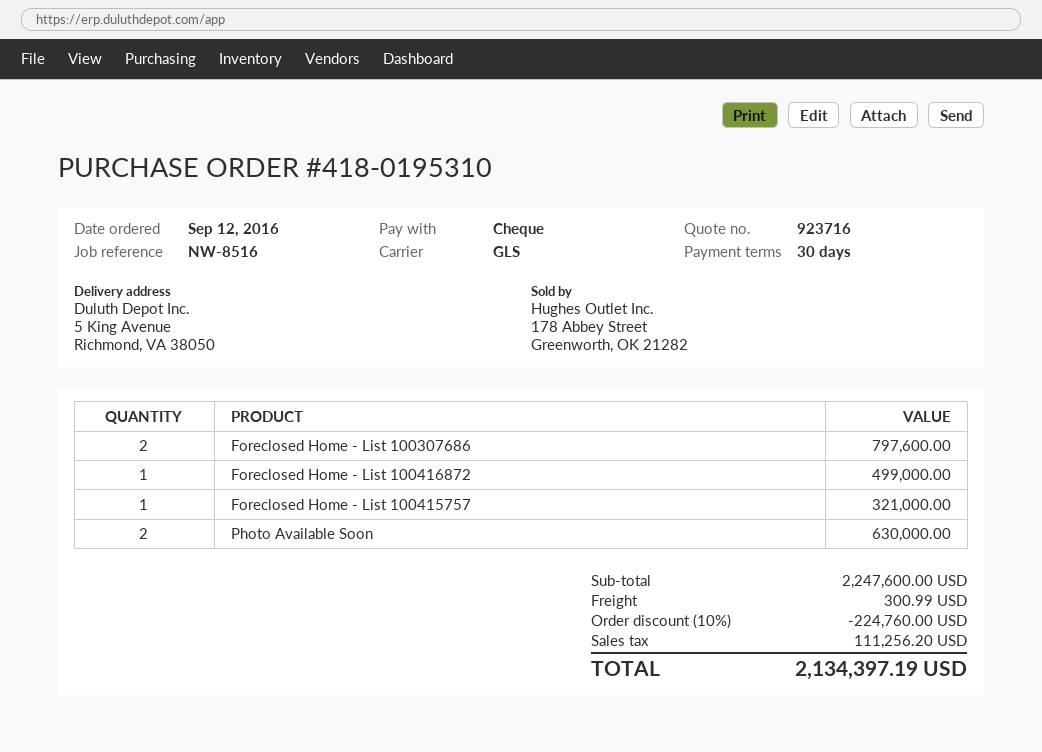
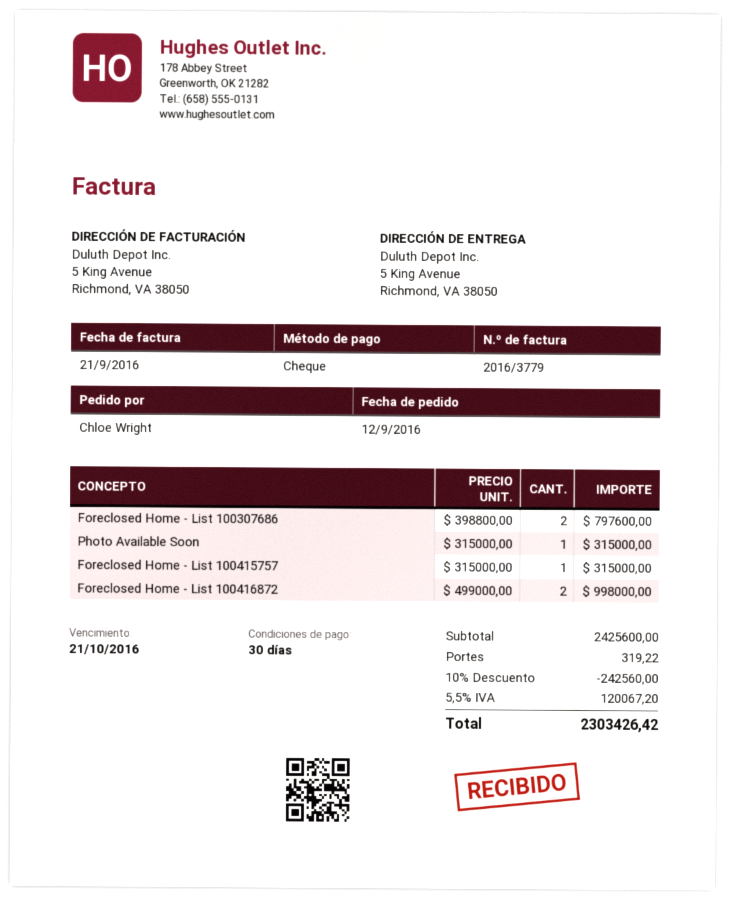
Foreclosed Home - List 100416872: 1 for 499000.00 -> 2 for 998000.00
Foreclosed Home - List 100415757: 1 for 321000.00 -> 1 for 315000.00
Photo Available Soon: 2 for 630000.00 -> 1 for 315000.00
subtotal: 2247600.00 -> 2425600.00
discount: 10% = 224760.00 -> 10% = 242560.00
shipping: 300.99 -> 319.22
tax: 111256.20 -> 120067.20
total: 2134397.19 -> 2303426.42

